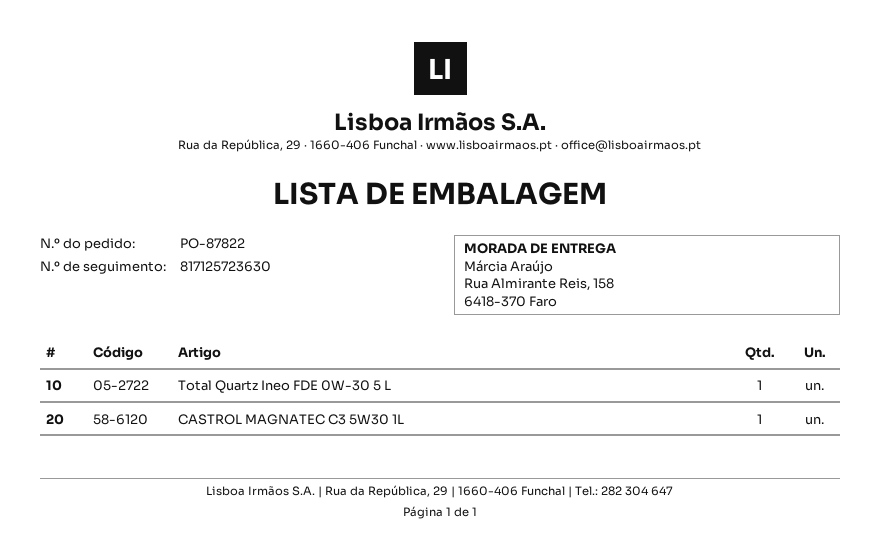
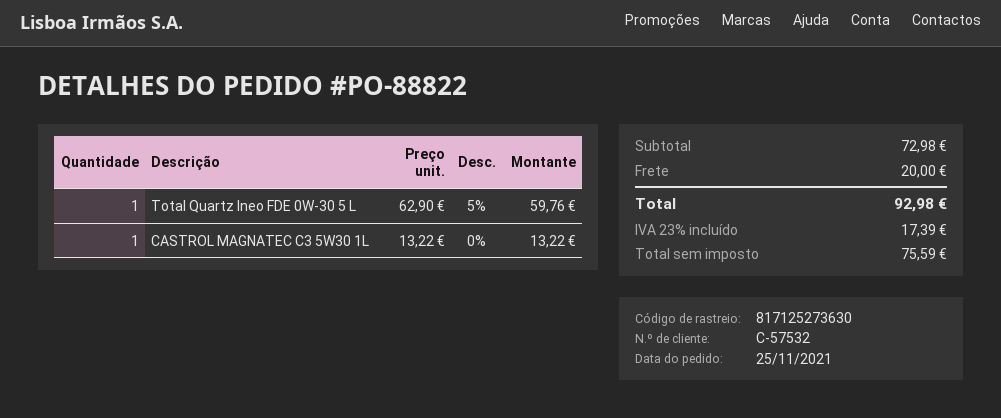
order number: PO-87822 -> PO-88822
tracking number: 817125723630 -> 817125273630

